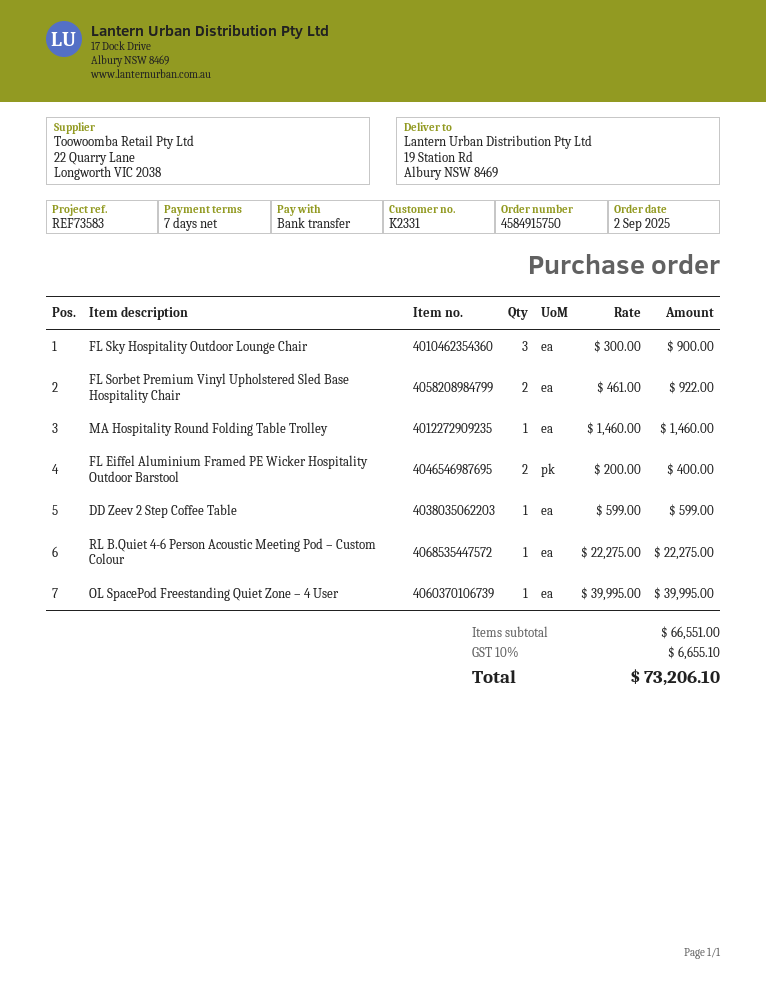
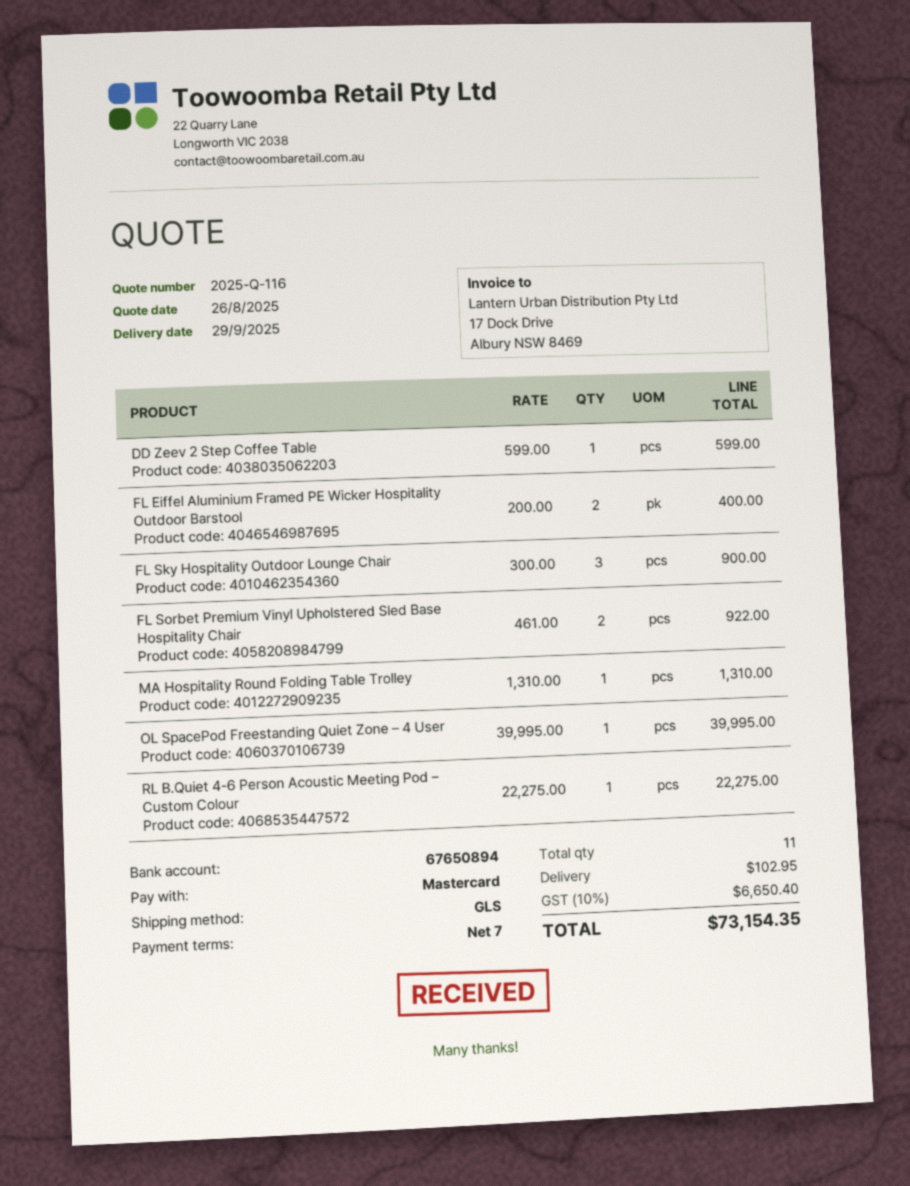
payment method: bank transfer -> Mastercard
MA Hospitality Round Folding Table Trolley: 1 x 1460.00 = 1460.00 -> 1 x 1310.00 = 1310.00
shipping: none -> 102.95
tax: 10% = 6655.10 -> 10% = 6650.40
total: 73206.10 -> 73154.35

